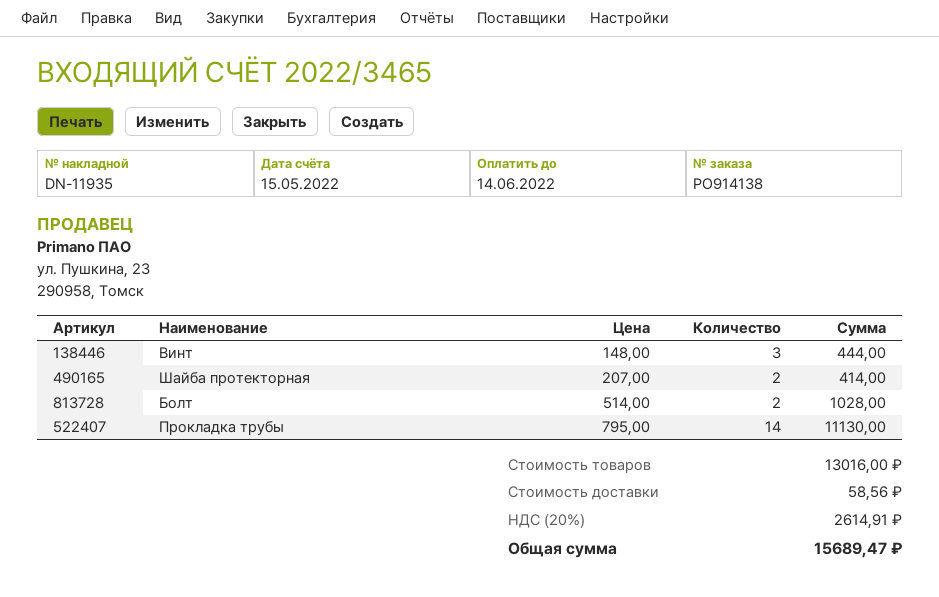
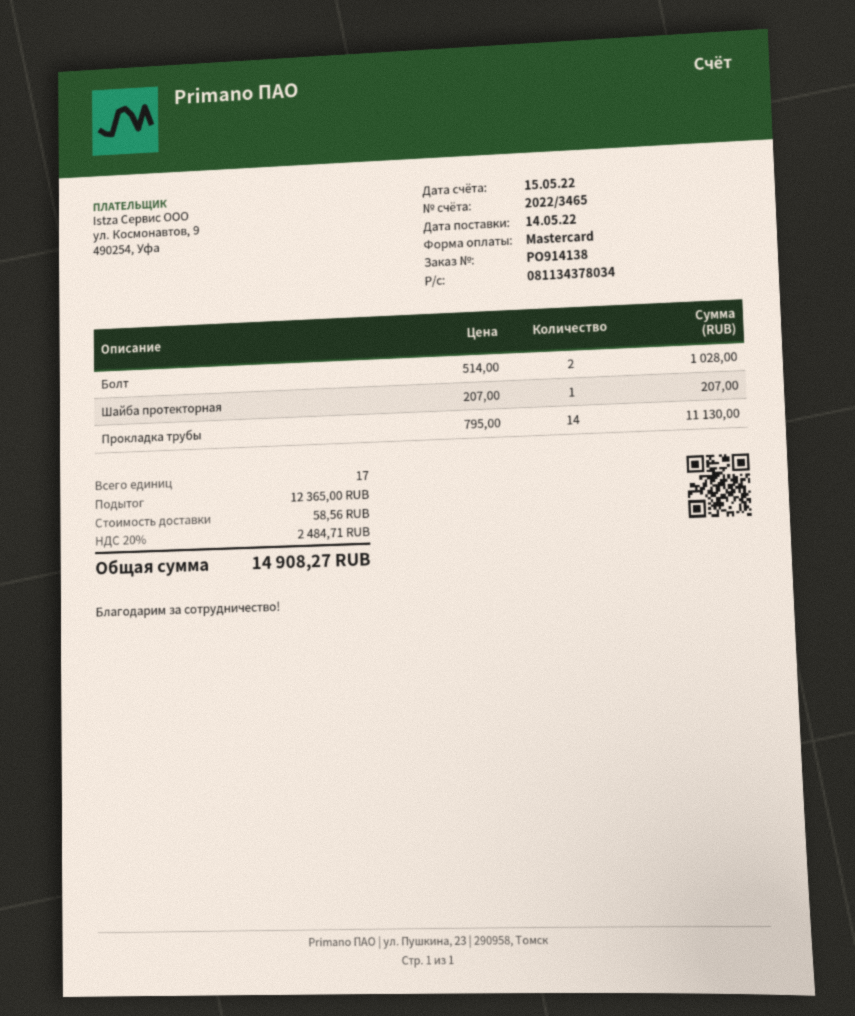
Винт: 3 x 148.00 = 444.00 -> none
Шайба протекторная: 2 x 207.00 = 414.00 -> 1 x 207.00 = 207.00
subtotal: 13016.00 -> 12365.00
tax: 20% = 2614.91 -> 20% = 2484.71
total: 15689.47 -> 14908.27

